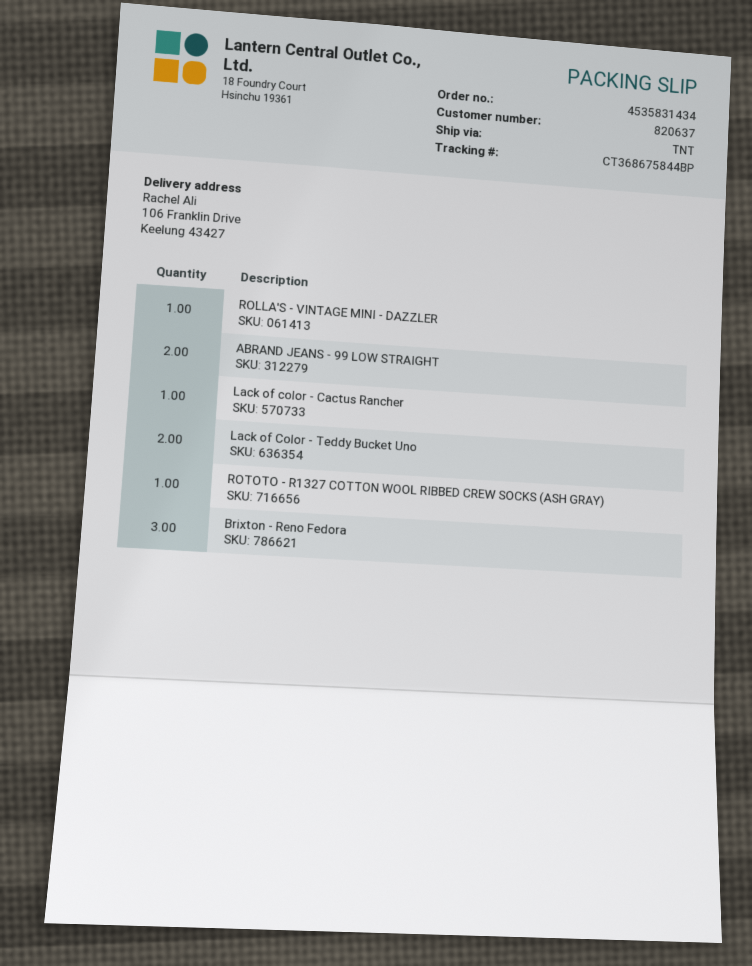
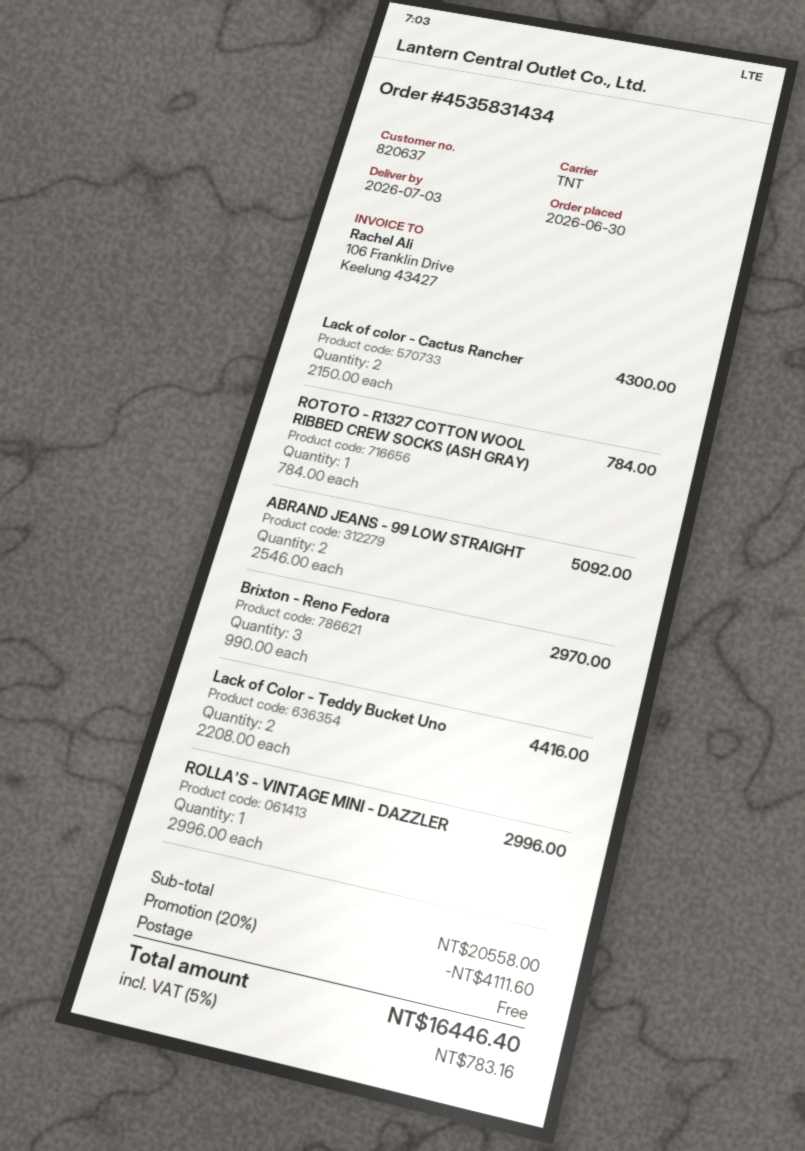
Lack of color - Cactus Rancher: 1 -> 2

